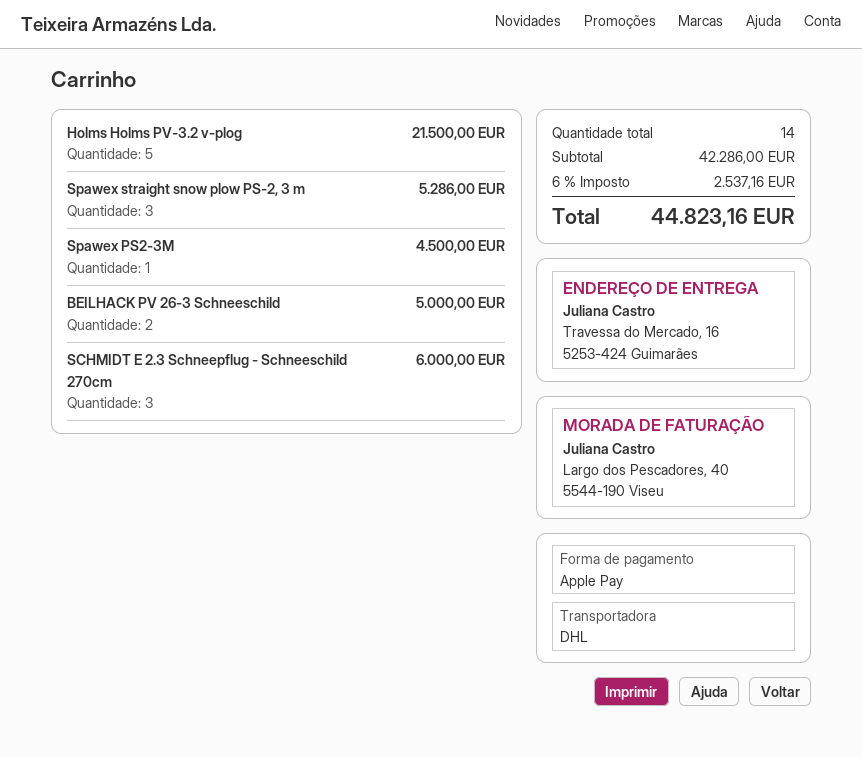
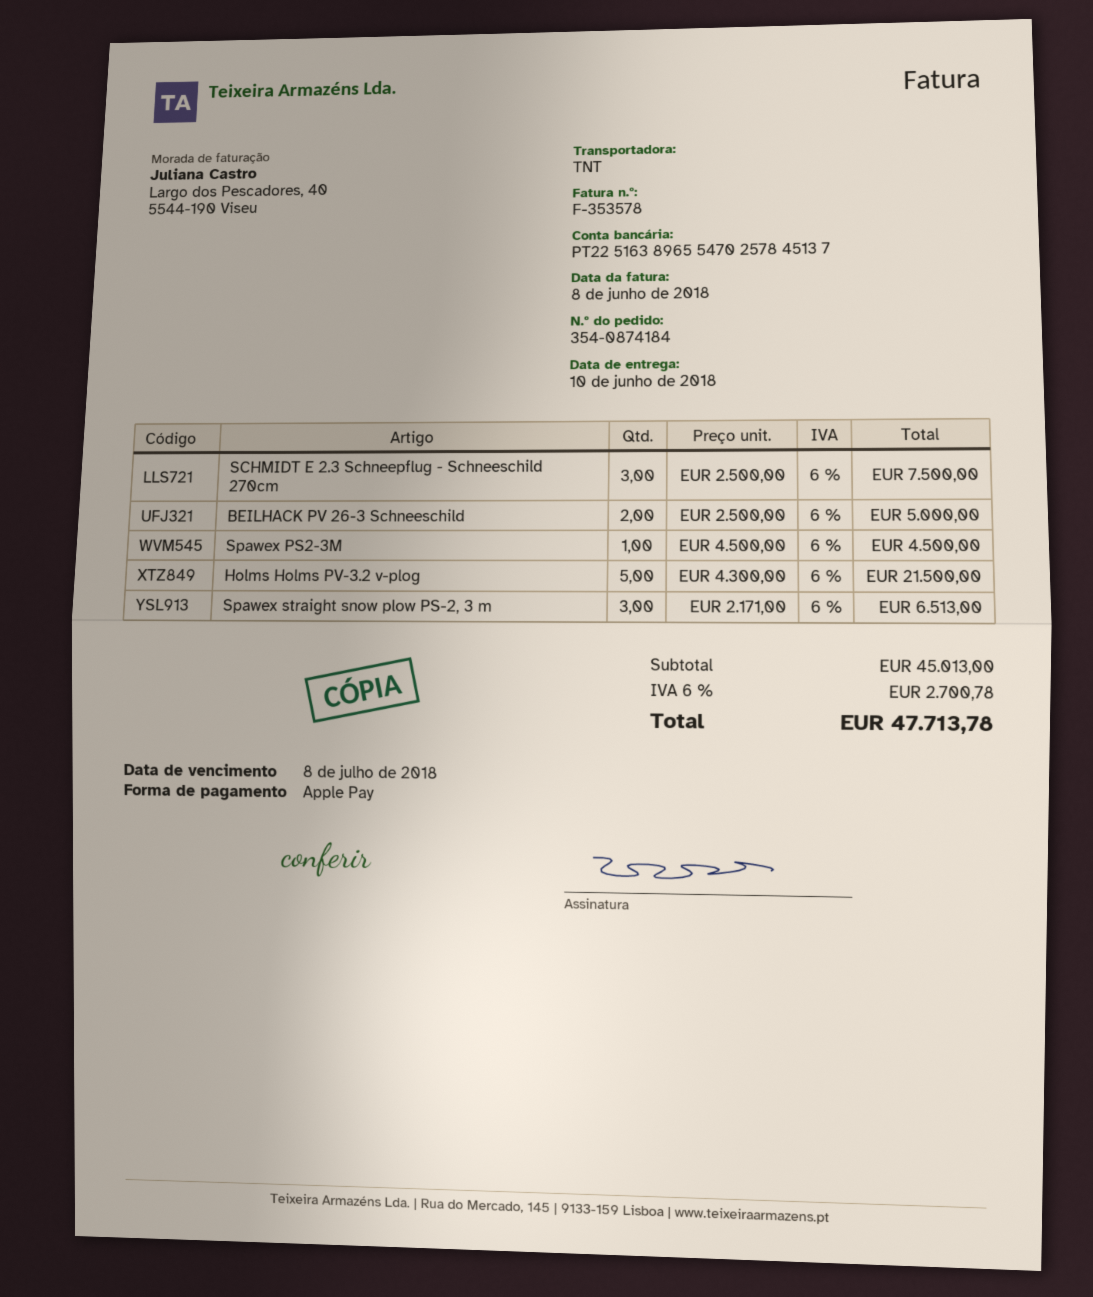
shipping method: DHL -> TNT
Spawex straight snow plow PS-2, 3 m: 3 for 5286.00 -> 3 for 6513.00
SCHMIDT E 2.3 Schneepflug - Schneeschild 270cm: 3 for 6000.00 -> 3 for 7500.00
subtotal: 42286.00 -> 45013.00
tax: 6% = 2537.16 -> 6% = 2700.78
total: 44823.16 -> 47713.78

